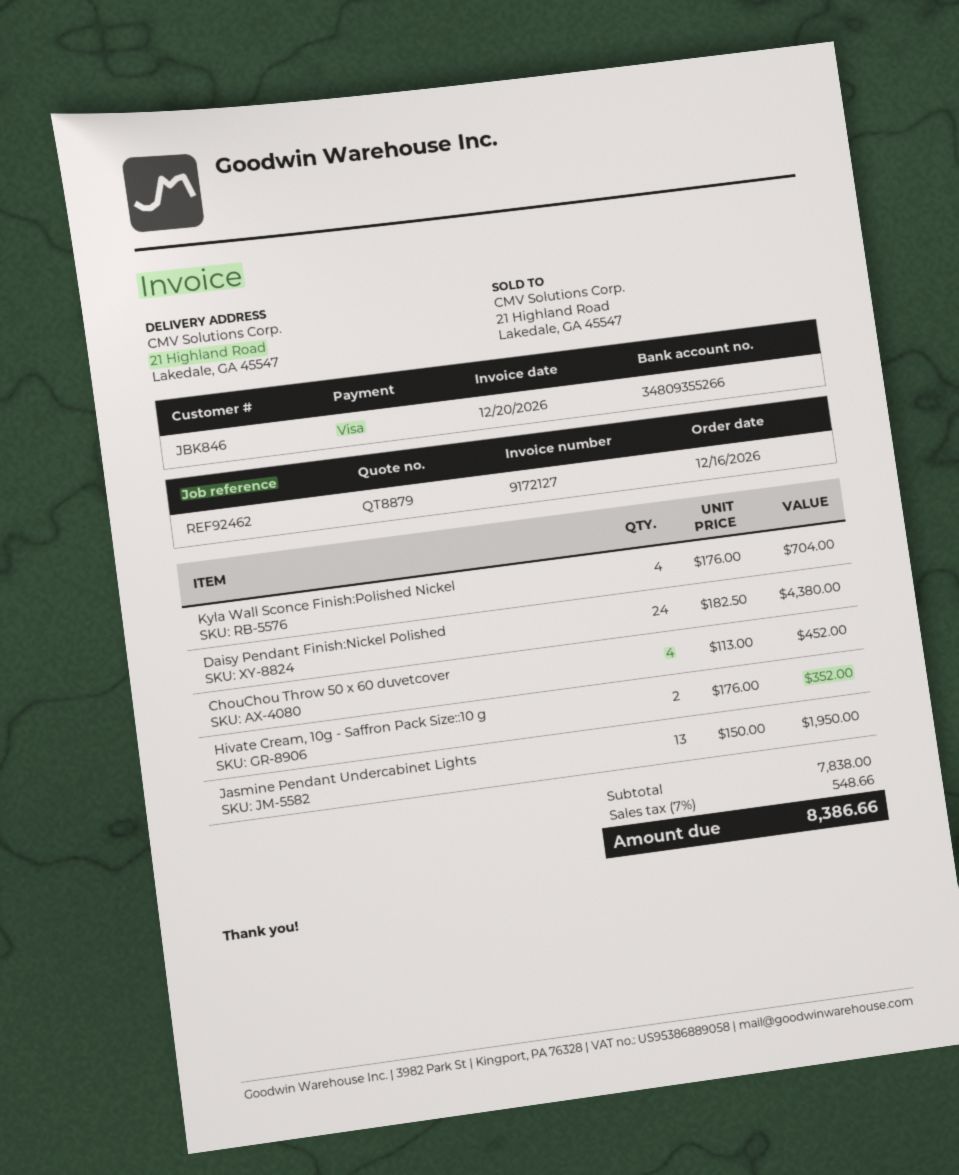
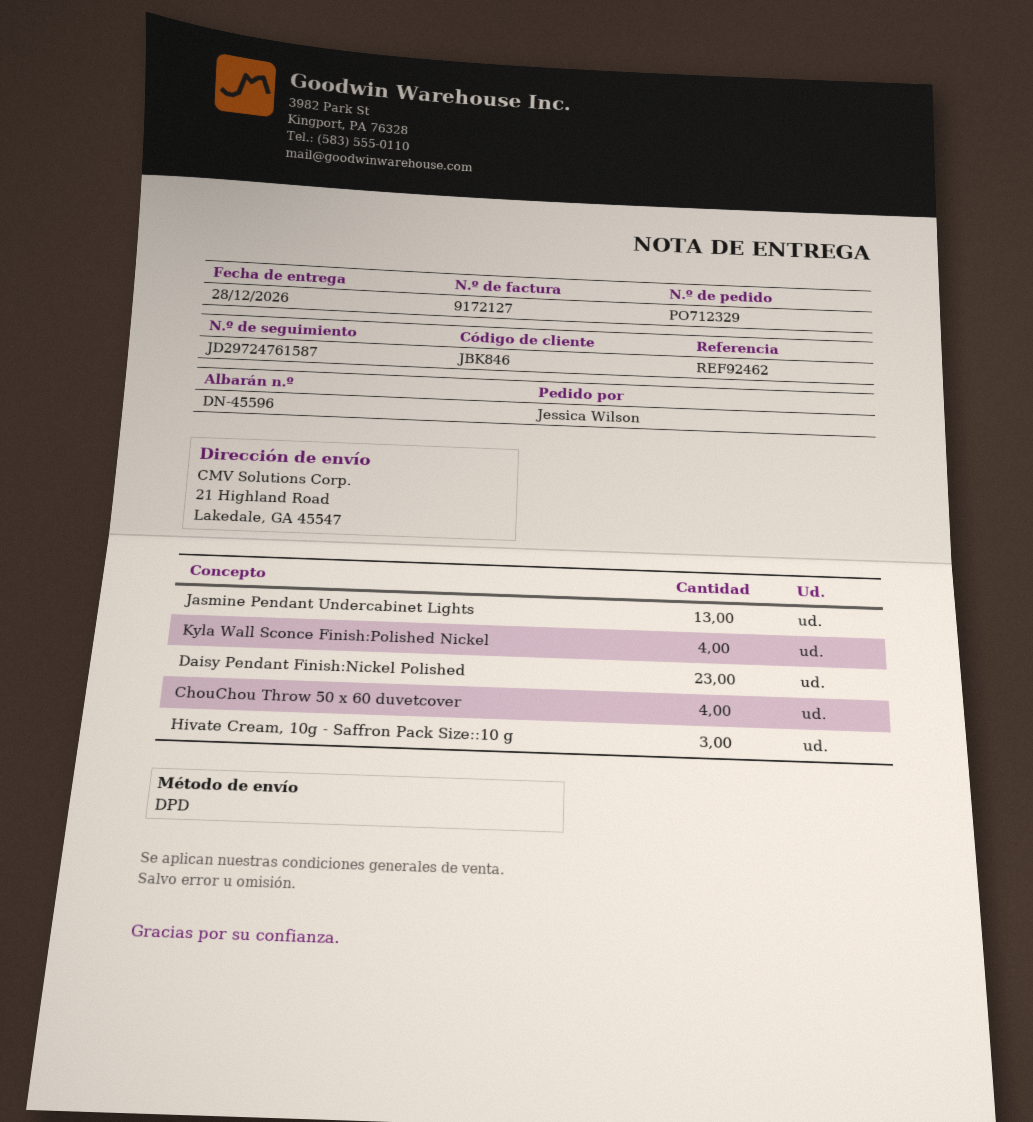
Daisy Pendant Finish:Nickel Polished: 24 -> 23
Hivate Cream, 10g - Saffron Pack Size::10 g: 2 -> 3

